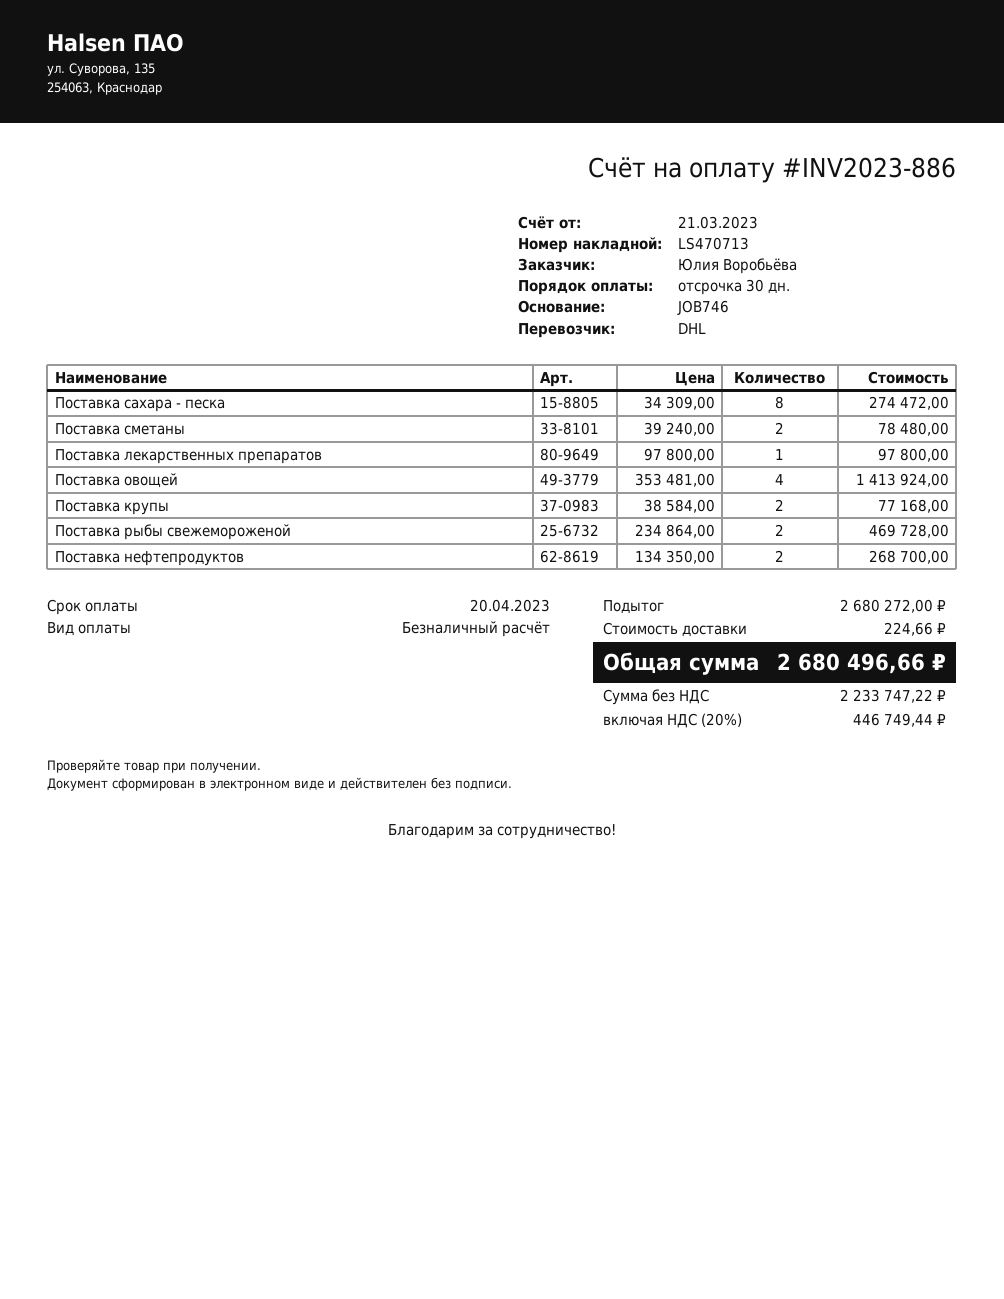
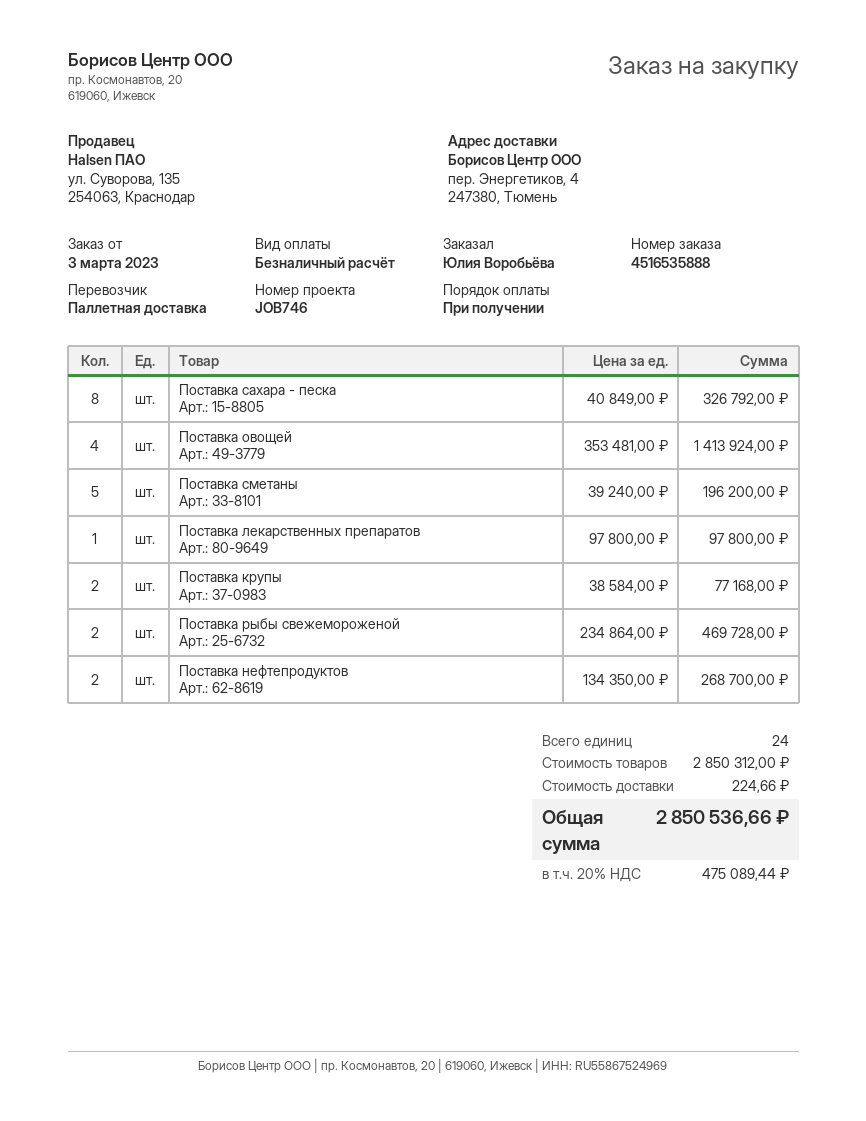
payment terms: 30 days -> on receipt
shipping method: DHL -> pallet freight
Поставка сахара - песка: 8 x 34309.00 = 274472.00 -> 8 x 40849.00 = 326792.00
Поставка сметаны: 2 x 39240.00 = 78480.00 -> 5 x 39240.00 = 196200.00
subtotal: 2680272.00 -> 2850312.00
tax: 20% = 446749.44 -> 20% = 475089.44
total: 2680496.66 -> 2850536.66

